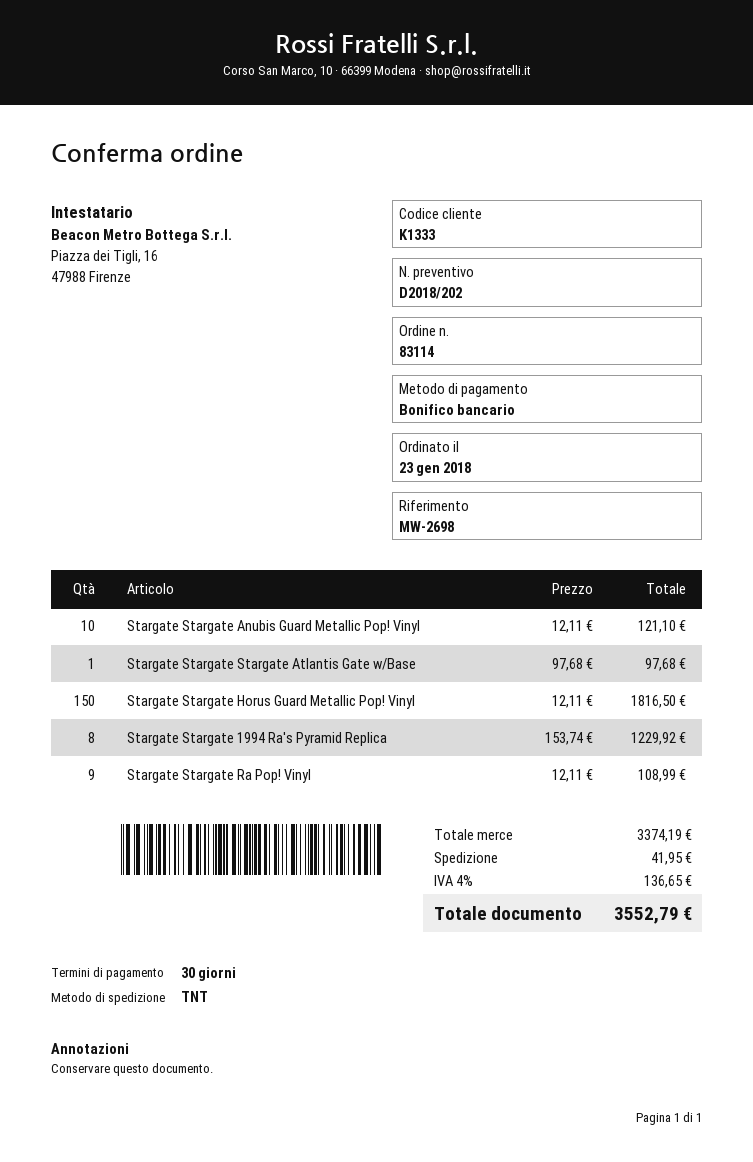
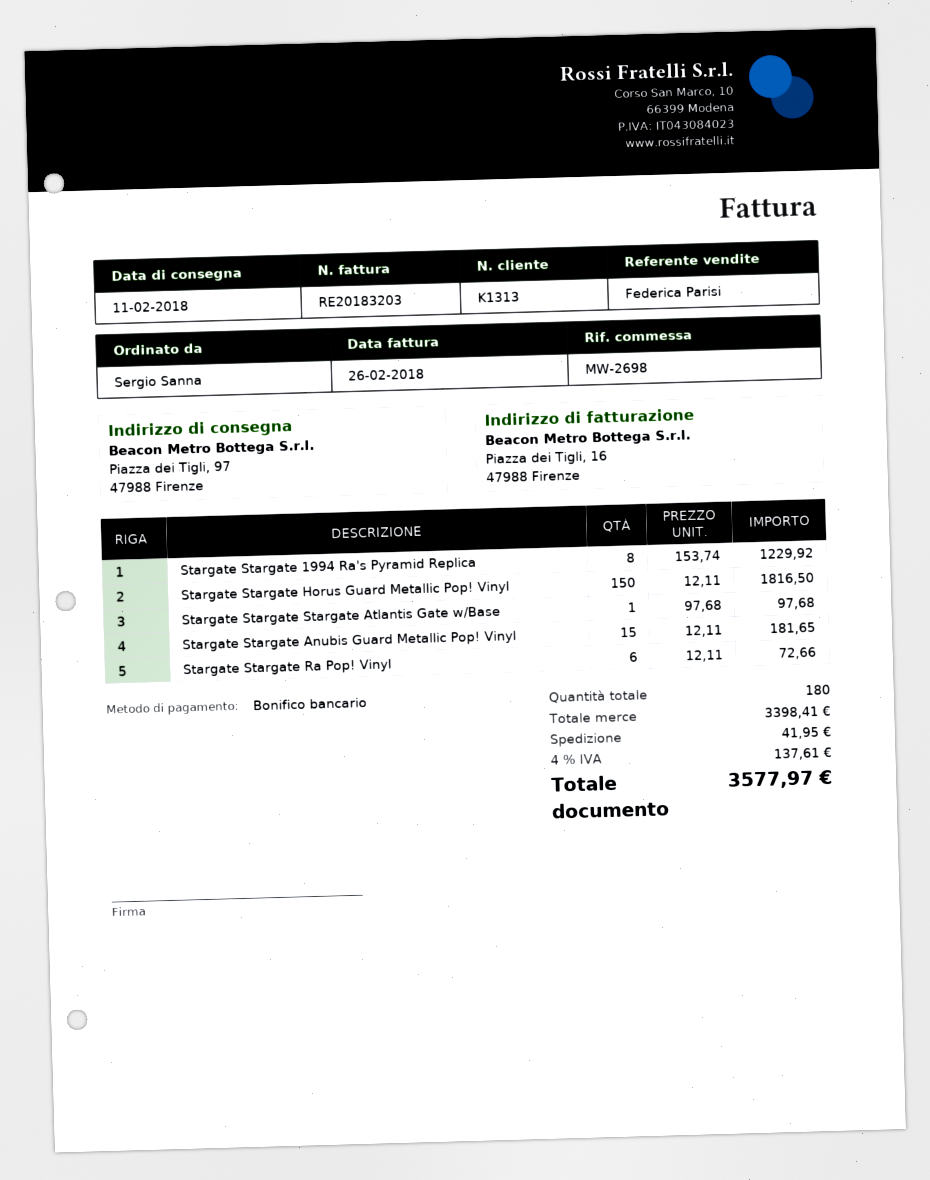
customer number: K1333 -> K1313
Stargate Stargate Anubis Guard Metallic Pop! Vinyl: 10 x 12.11 = 121.10 -> 15 x 12.11 = 181.65
Stargate Stargate Ra Pop! Vinyl: 9 x 12.11 = 108.99 -> 6 x 12.11 = 72.66
subtotal: 3374.19 -> 3398.41
tax: 4% = 136.65 -> 4% = 137.61
total: 3552.79 -> 3577.97

